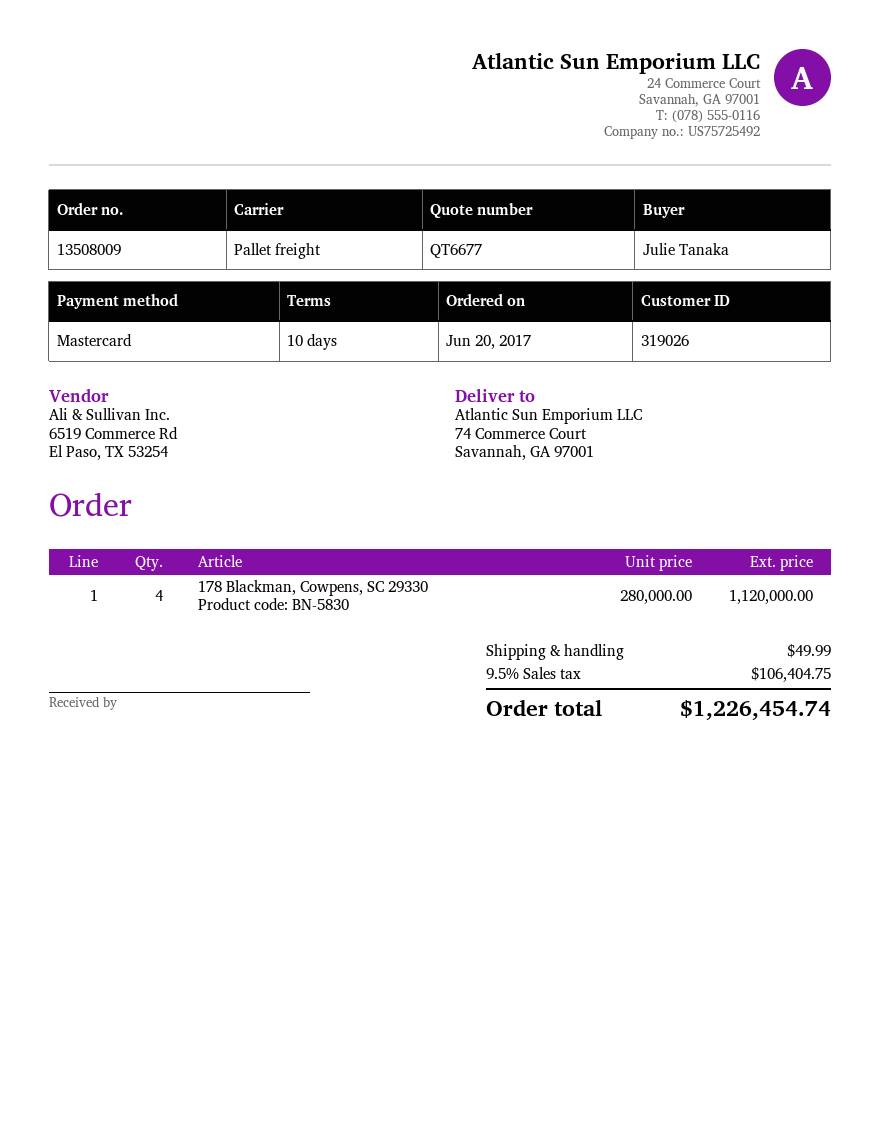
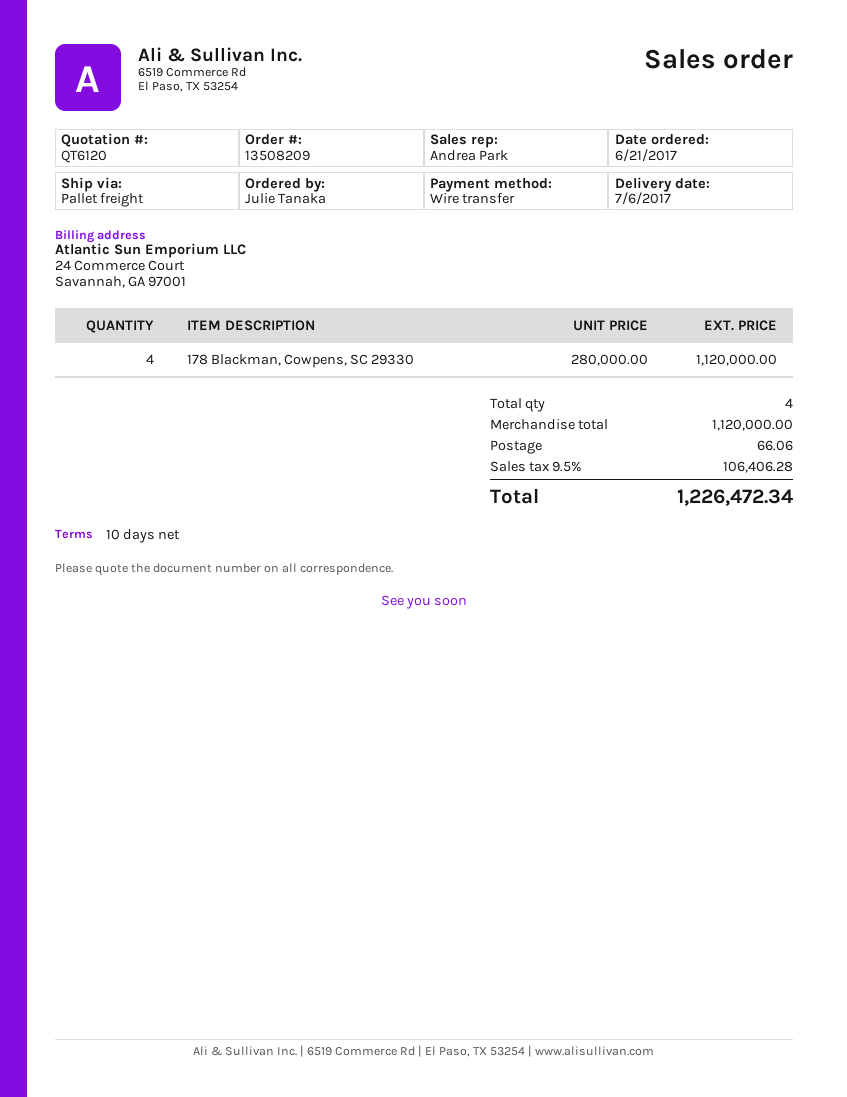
quote number: QT6677 -> QT6120
order number: 13508009 -> 13508209
order date: 2017-06-20 -> 2017-06-21
payment method: Mastercard -> bank transfer
shipping: 49.99 -> 66.06
tax: 9.5% = 106404.75 -> 9.5% = 106406.28
total: 1226454.74 -> 1226472.34

